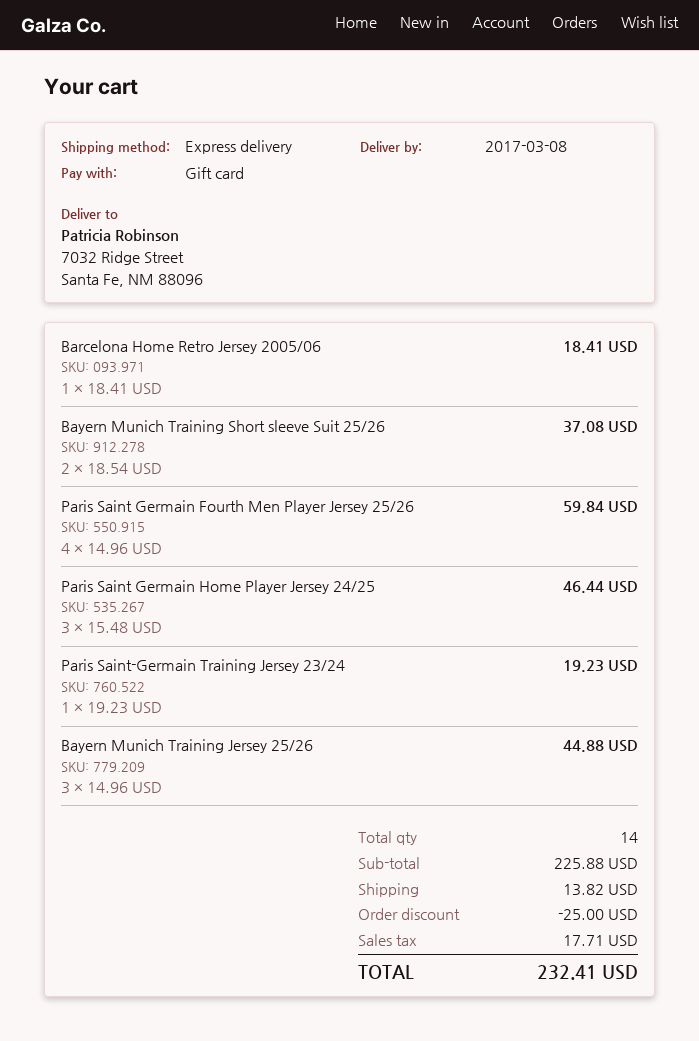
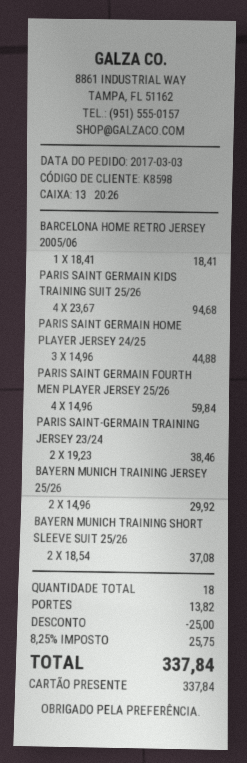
Paris Saint Germain Home Player Jersey 24/25: 3 x 15.48 = 46.44 -> 3 x 14.96 = 44.88
Paris Saint-Germain Training Jersey 23/24: 1 x 19.23 = 19.23 -> 2 x 19.23 = 38.46
Bayern Munich Training Jersey 25/26: 3 x 14.96 = 44.88 -> 2 x 14.96 = 29.92
PARIS SAINT GERMAIN KIDS TRAINING SUIT 25/26: none -> 4 x 23.67 = 94.68
total quantity: 14 -> 18
tax: 17.71 -> 25.75
total: 232.41 -> 337.84

